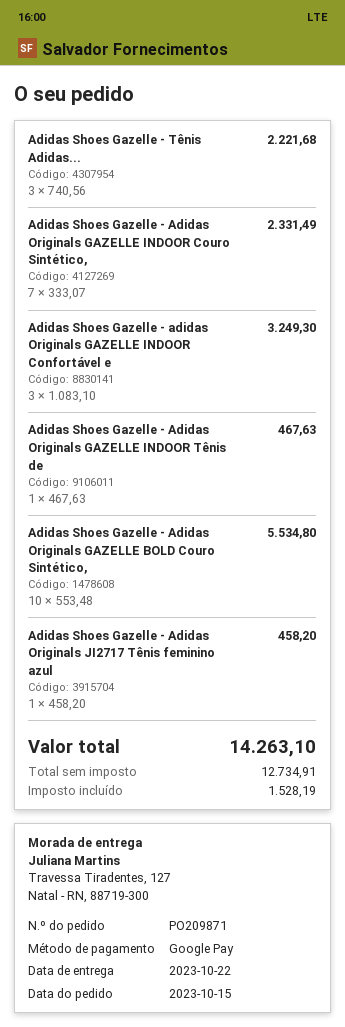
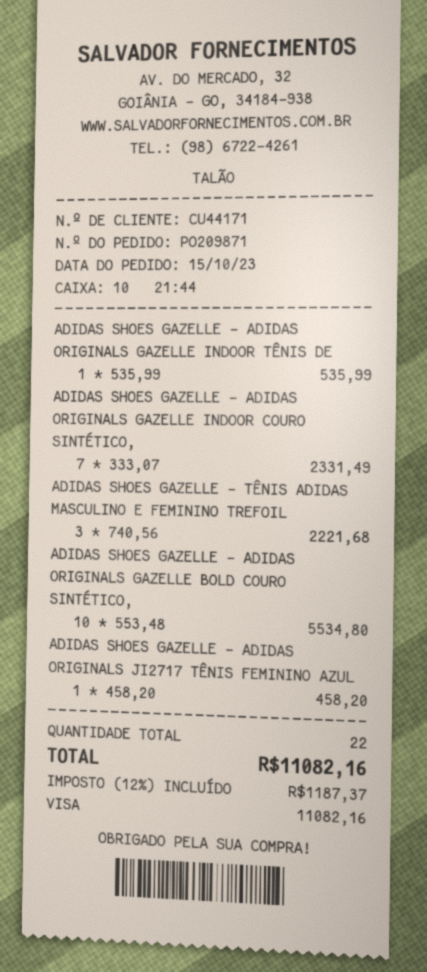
payment method: Google Pay -> Visa
Adidas Shoes Gazelle - adidas Originals GAZELLE INDOOR Confortável e: 3 x 1083.10 = 3249.30 -> none
Adidas Shoes Gazelle - Adidas Originals GAZELLE INDOOR Tênis de: 1 x 467.63 = 467.63 -> 1 x 535.99 = 535.99
tax: 1528.19 -> 1187.37
total: 14263.10 -> 11082.16

